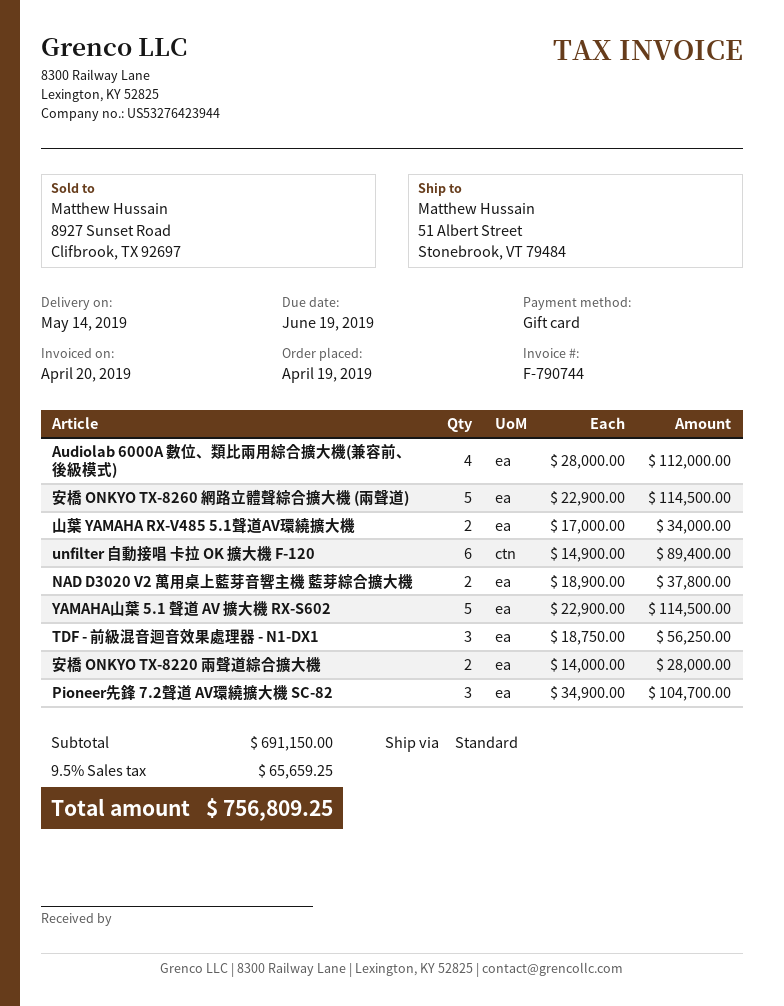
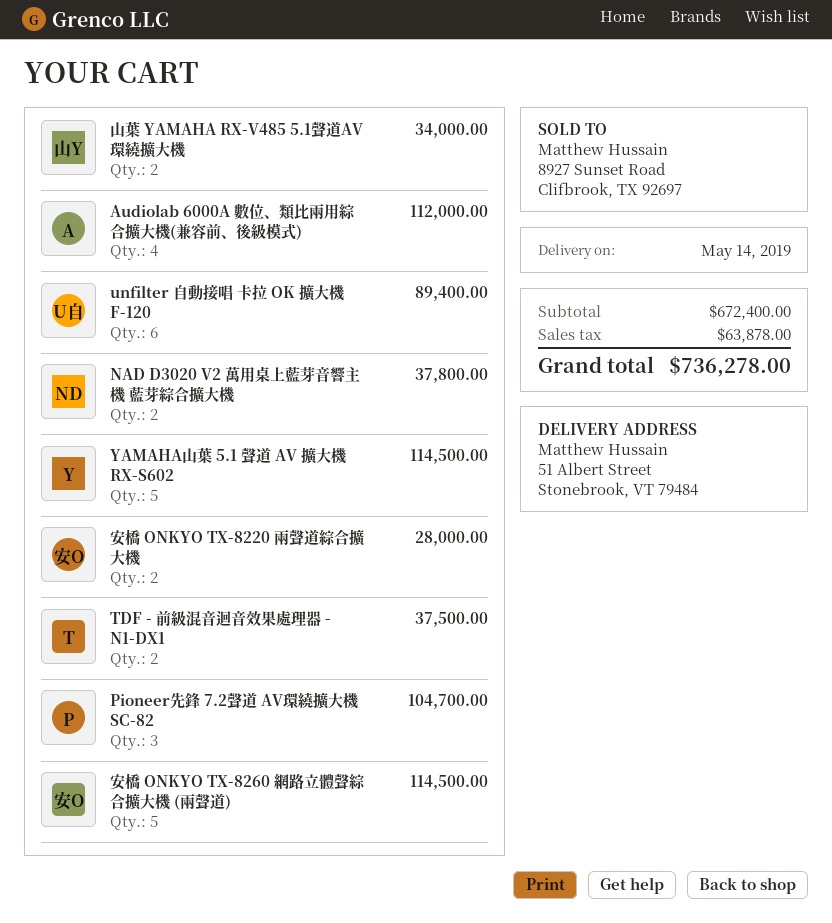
TDF - 前級混音迴音效果處理器 - N1-DX1: 3 for 56250.00 -> 2 for 37500.00
subtotal: 691150.00 -> 672400.00
tax: 65659.25 -> 63878.00
total: 756809.25 -> 736278.00

